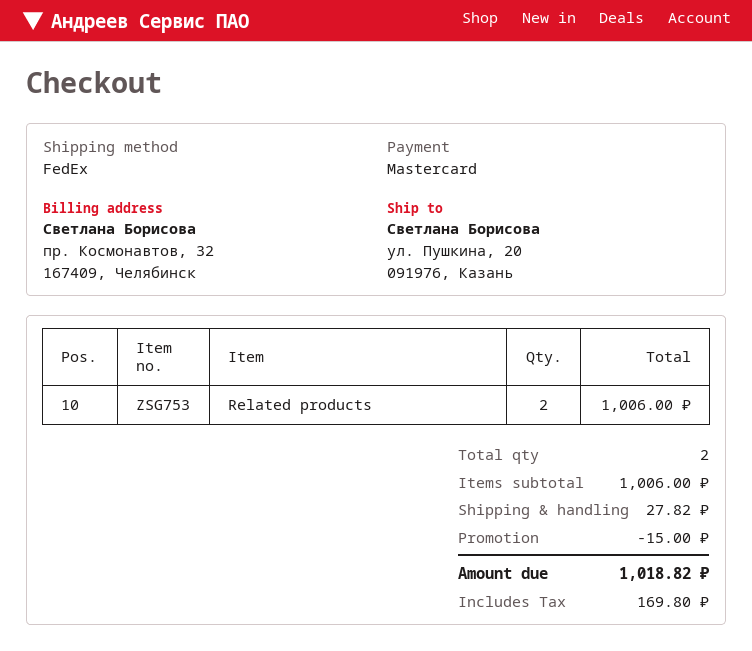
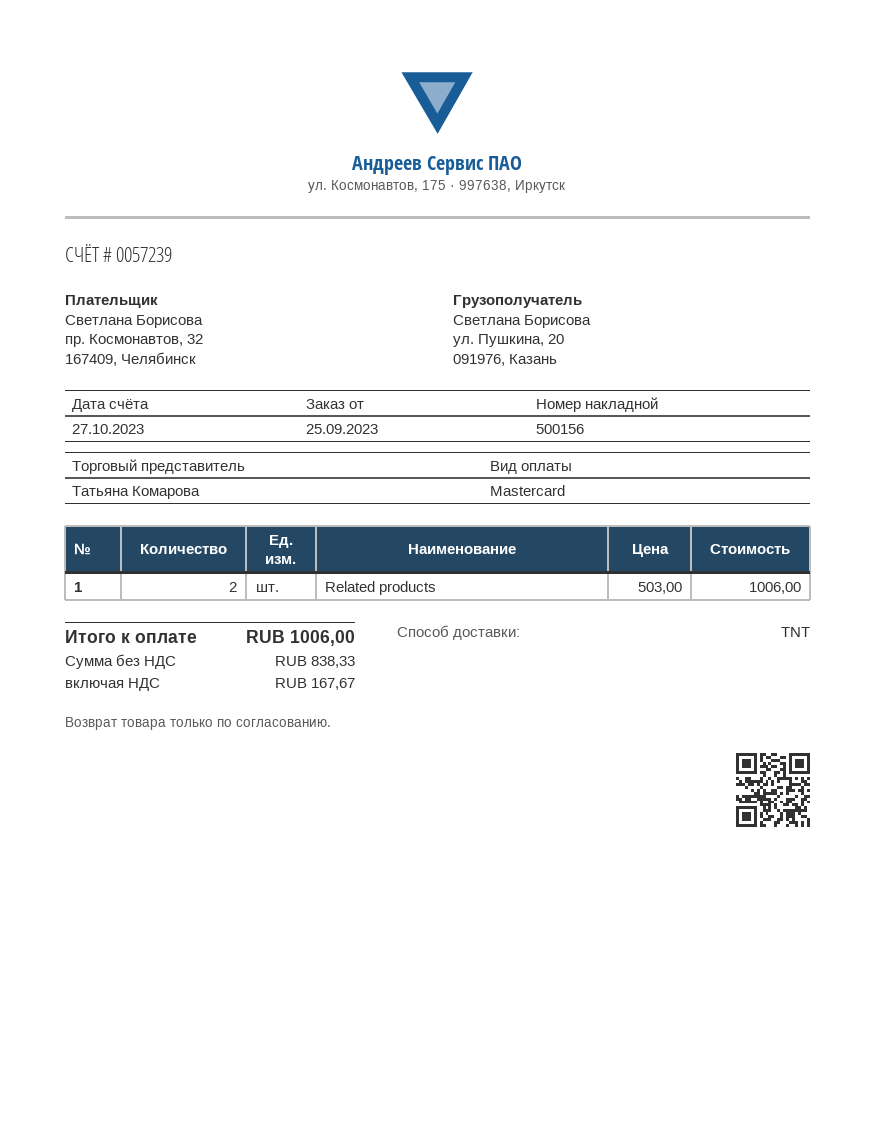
shipping method: FedEx -> TNT
discount: 15.00 -> none
shipping: 27.82 -> none
tax: 169.80 -> 167.67
total: 1018.82 -> 1006.00

